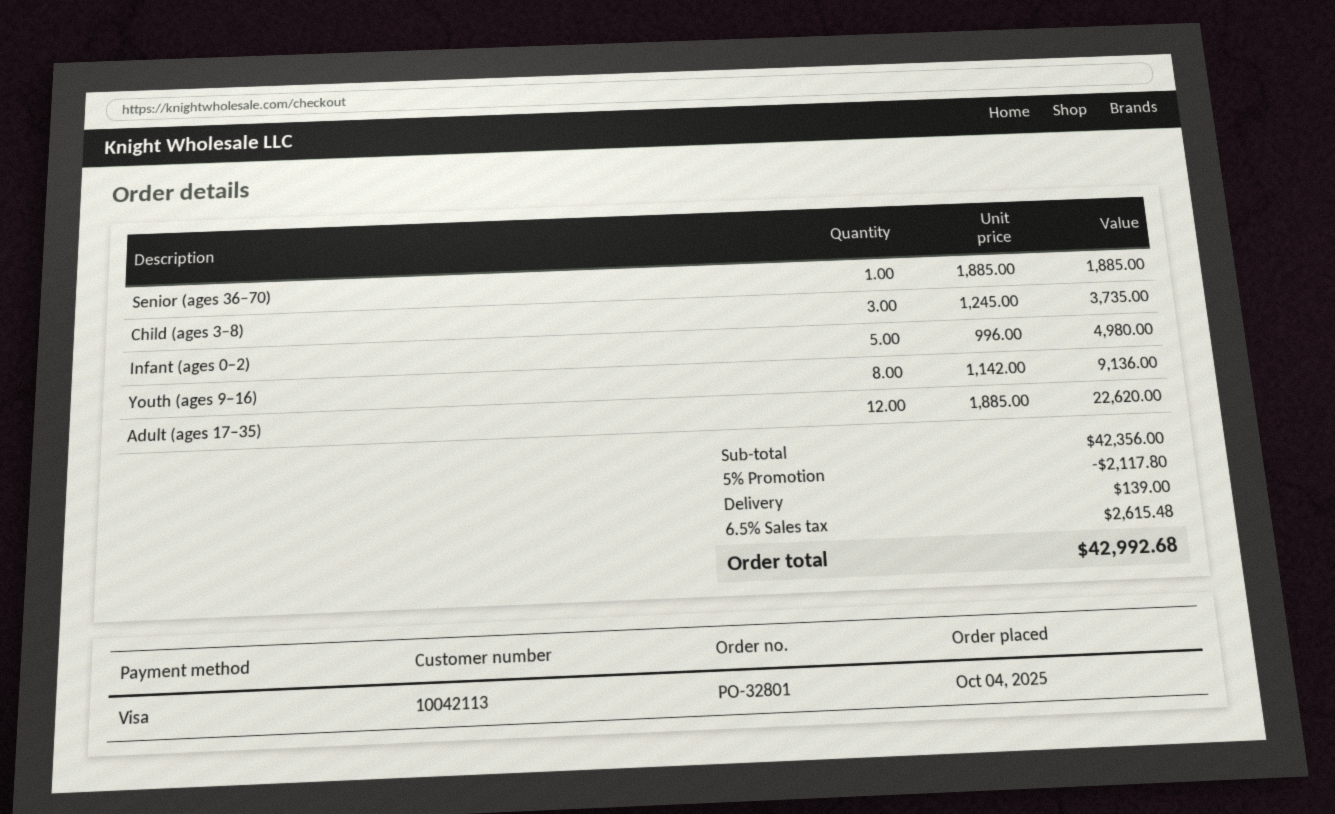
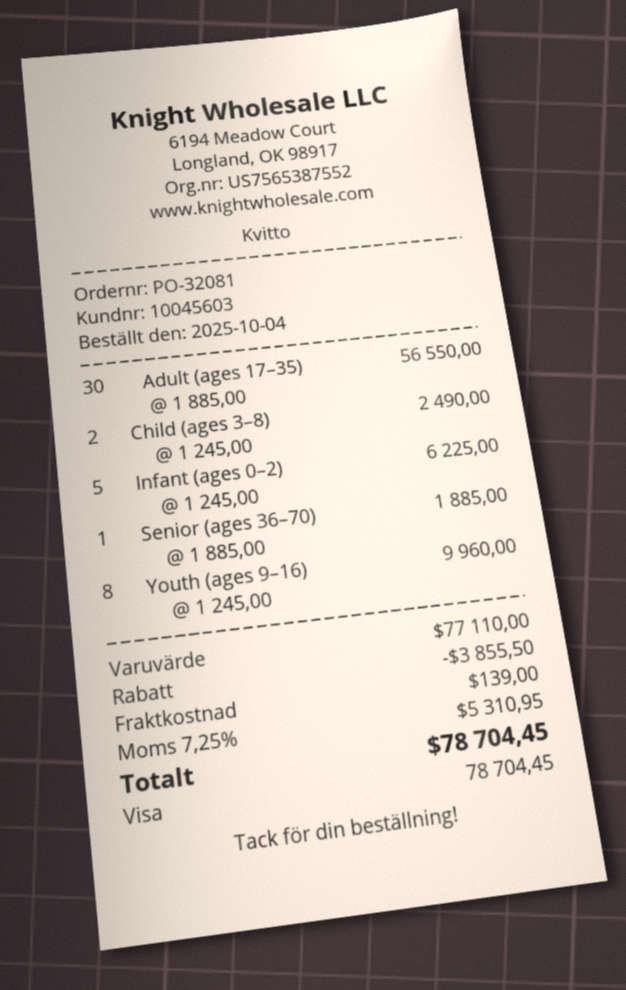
order number: PO-32801 -> PO-32081
customer number: 10042113 -> 10045603
Child (ages 3–8): 3 x 1245.00 = 3735.00 -> 2 x 1245.00 = 2490.00
Infant (ages 0–2): 5 x 996.00 = 4980.00 -> 5 x 1245.00 = 6225.00
Youth (ages 9–16): 8 x 1142.00 = 9136.00 -> 8 x 1245.00 = 9960.00
Adult (ages 17–35): 12 x 1885.00 = 22620.00 -> 30 x 1885.00 = 56550.00
subtotal: 42356.00 -> 77110.00
discount: 2117.80 -> 3855.50
tax: 6.5% = 2615.48 -> 7.25% = 5310.95
total: 42992.68 -> 78704.45

